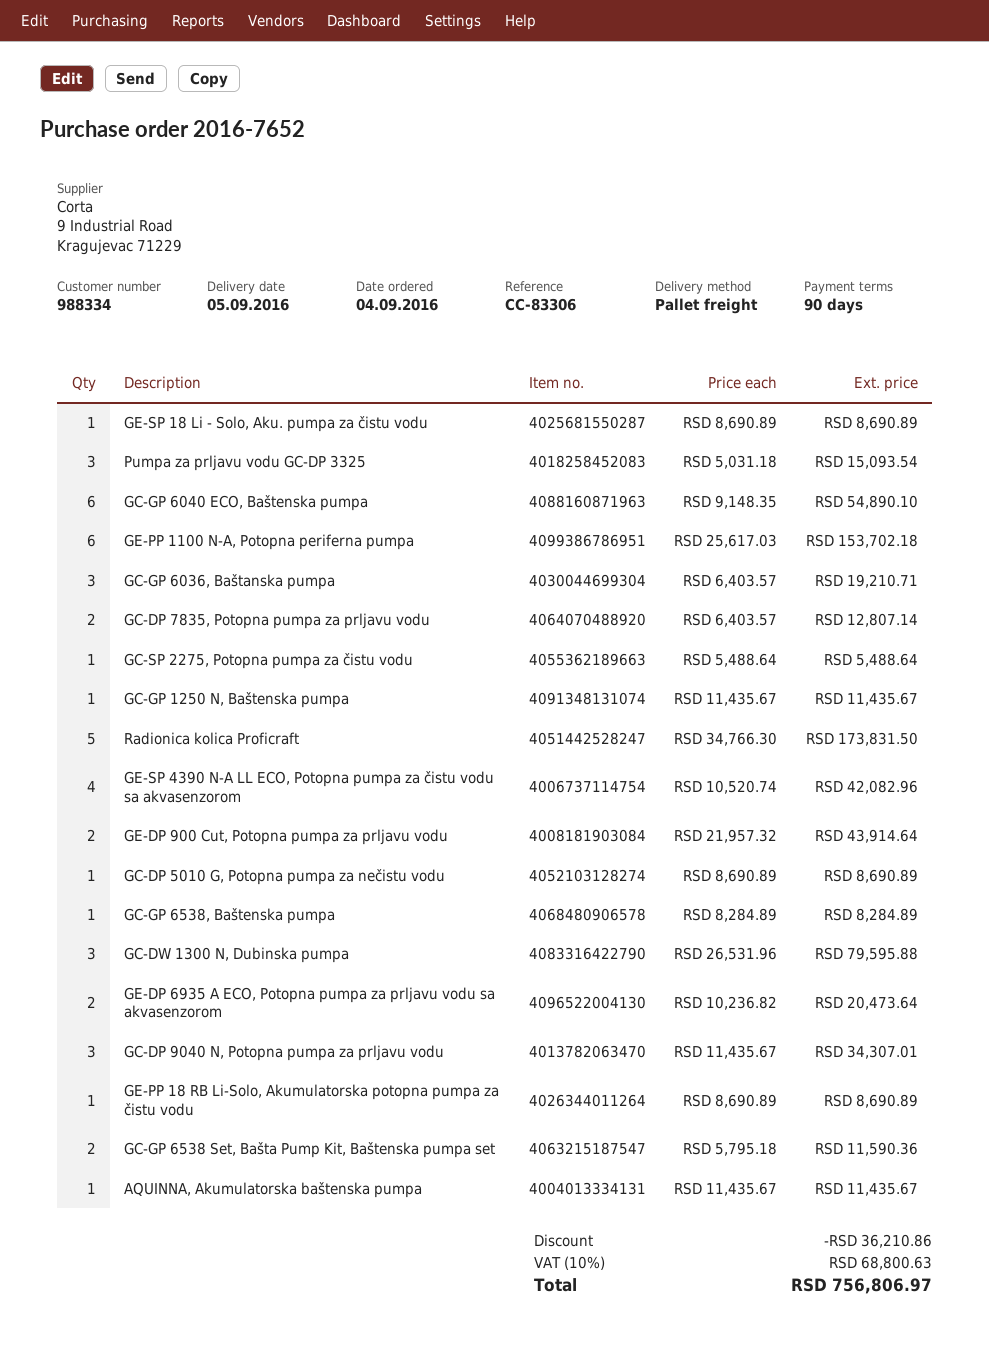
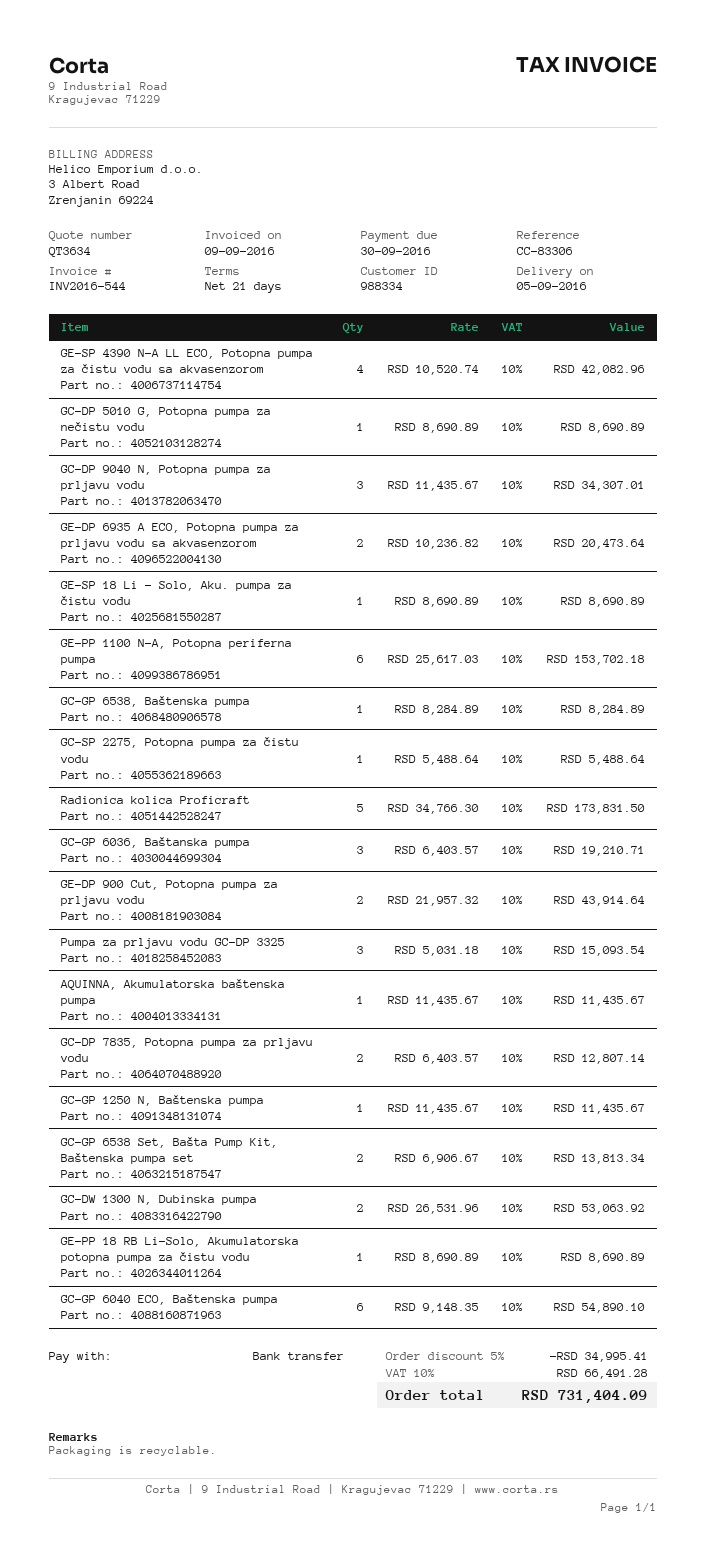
payment terms: 90 days -> 21 days
GC-DW 1300 N, Dubinska pumpa: 3 x 26531.96 = 79595.88 -> 2 x 26531.96 = 53063.92
GC-GP 6538 Set, Bašta Pump Kit, Baštenska pumpa set: 2 x 5795.18 = 11590.36 -> 2 x 6906.67 = 13813.34
discount: 36210.86 -> 34995.41
tax: 10% = 68800.63 -> 10% = 66491.28
total: 756806.97 -> 731404.09

